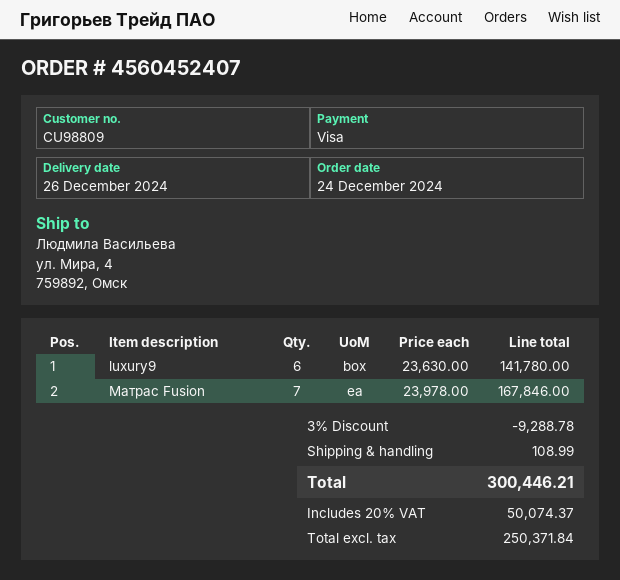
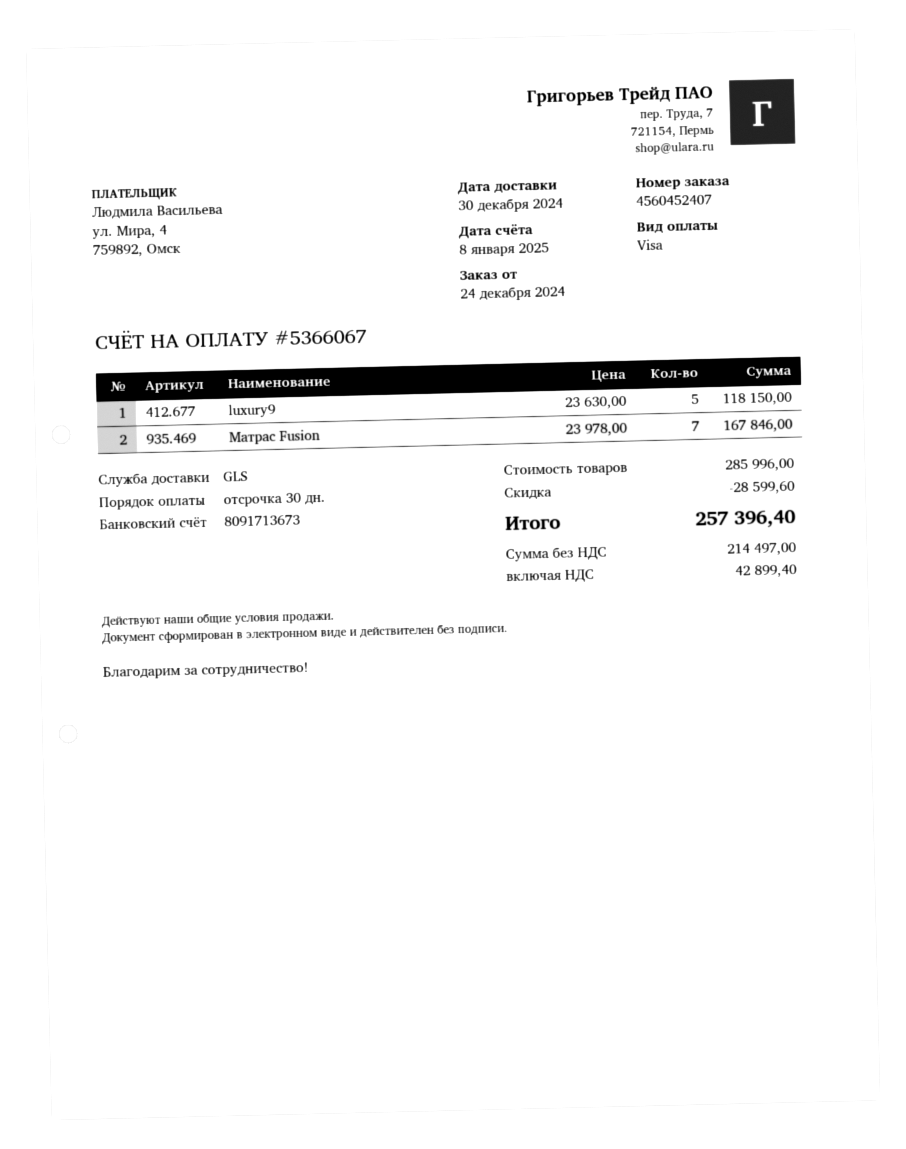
delivery date: 2024-12-26 -> 2024-12-30
luxury9: 6 x 23630.00 = 141780.00 -> 5 x 23630.00 = 118150.00
discount: 9288.78 -> 28599.60
shipping: 108.99 -> none
net: 250371.84 -> 214497.00
tax: 50074.37 -> 42899.40
total: 300446.21 -> 257396.40

